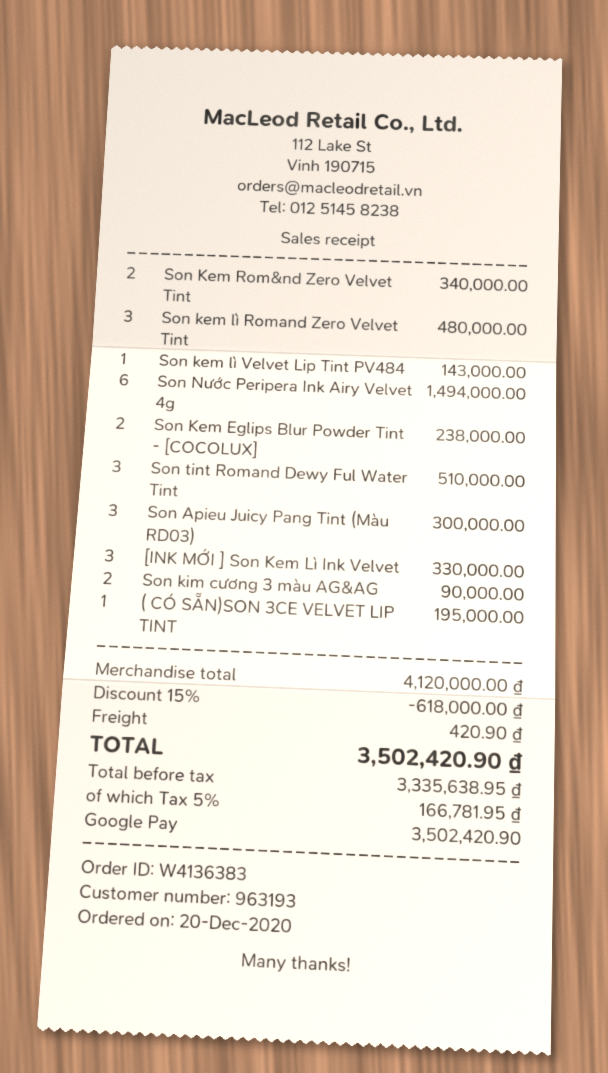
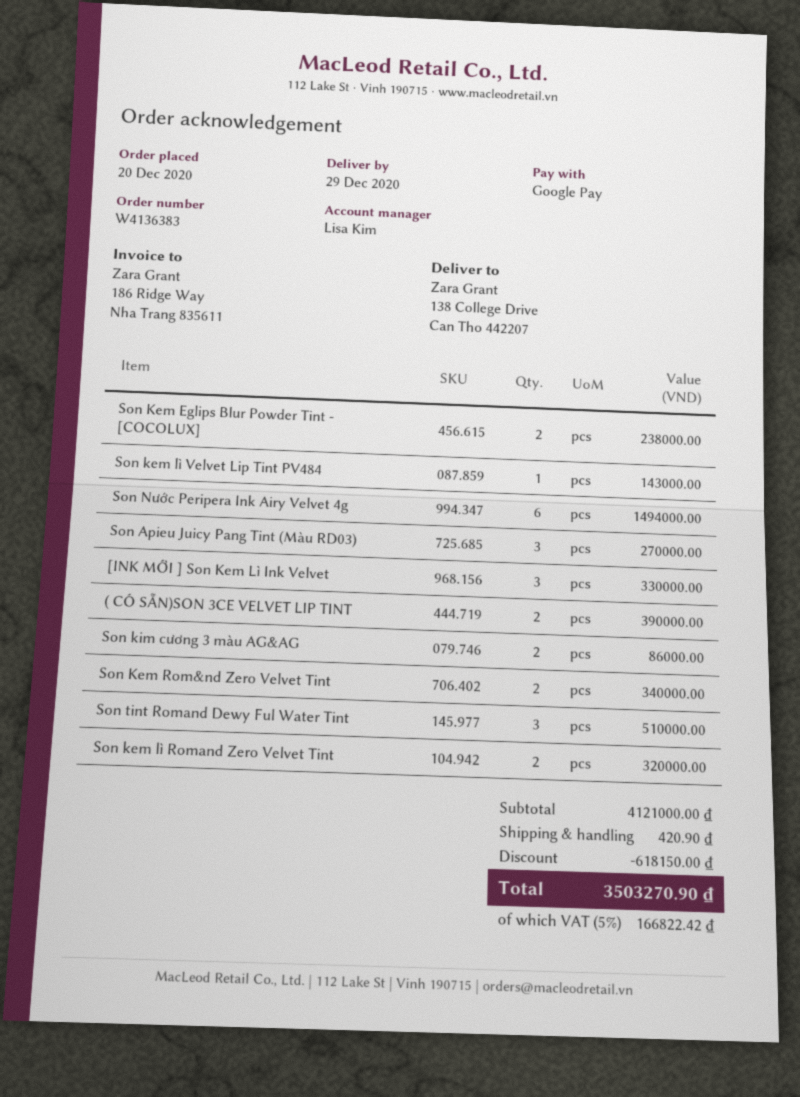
Son kem lì Romand Zero Velvet Tint: 3 for 480000.00 -> 2 for 320000.00
Son Apieu Juicy Pang Tint (Màu RD03): 3 for 300000.00 -> 3 for 270000.00
Son kim cương 3 màu AG&AG: 2 for 90000.00 -> 2 for 86000.00
( CÓ SẴN)SON 3CE VELVET LIP TINT: 1 for 195000.00 -> 2 for 390000.00
subtotal: 4120000.00 -> 4121000.00
discount: 618000.00 -> 618150.00
tax: 5% = 166781.95 -> 5% = 166822.42
total: 3502420.90 -> 3503270.90

